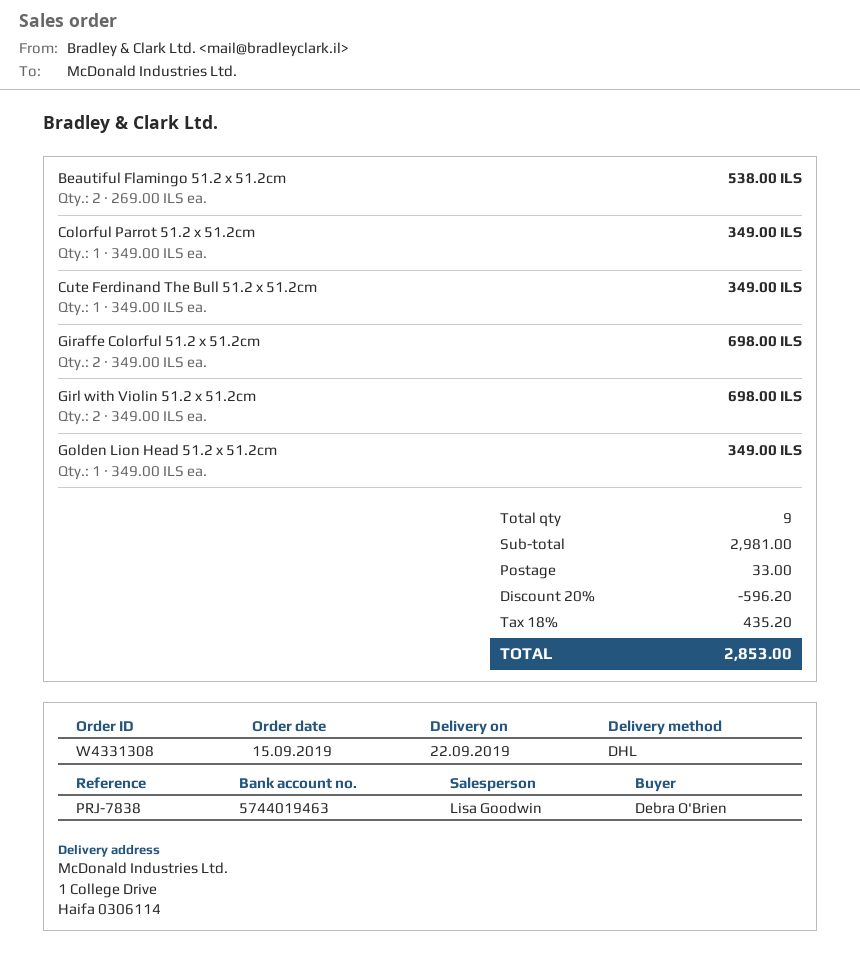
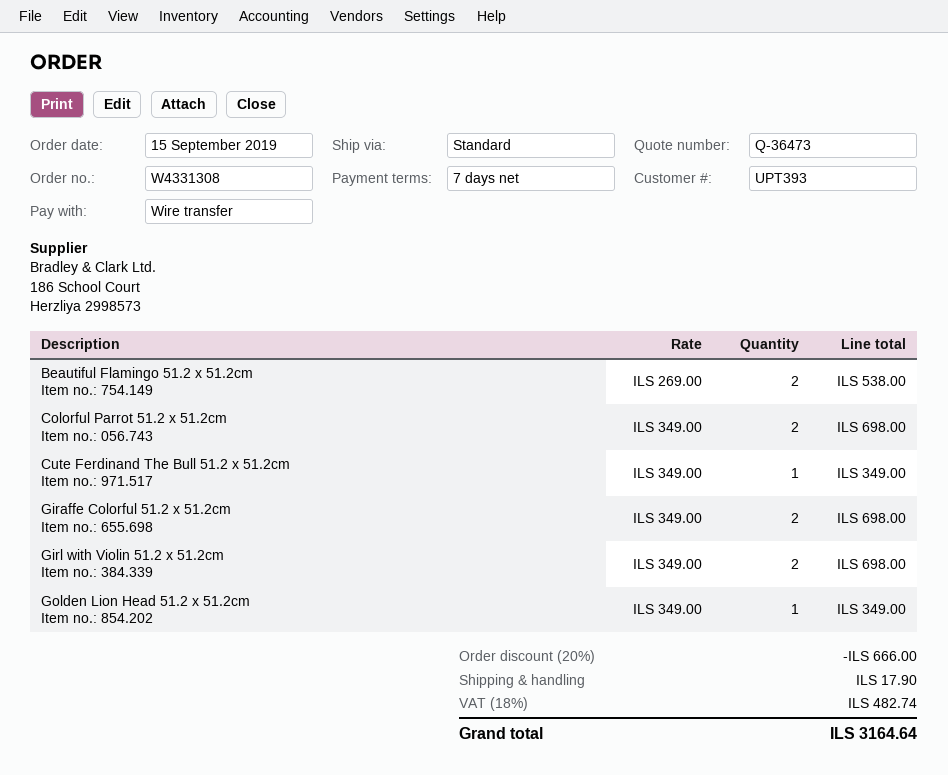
shipping method: DHL -> standard
Colorful Parrot 51.2 x 51.2cm: 1 x 349.00 = 349.00 -> 2 x 349.00 = 698.00
discount: 20% = 596.20 -> 20% = 666.00
shipping: 33.00 -> 17.90
tax: 18% = 435.20 -> 18% = 482.74
total: 2853.00 -> 3164.64

